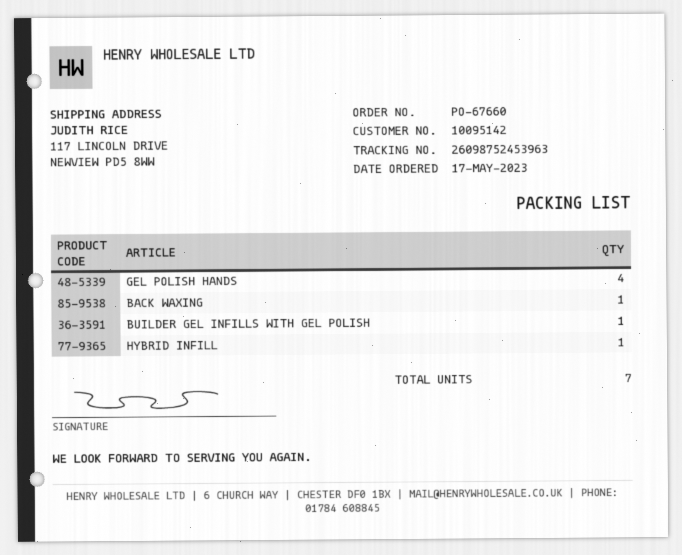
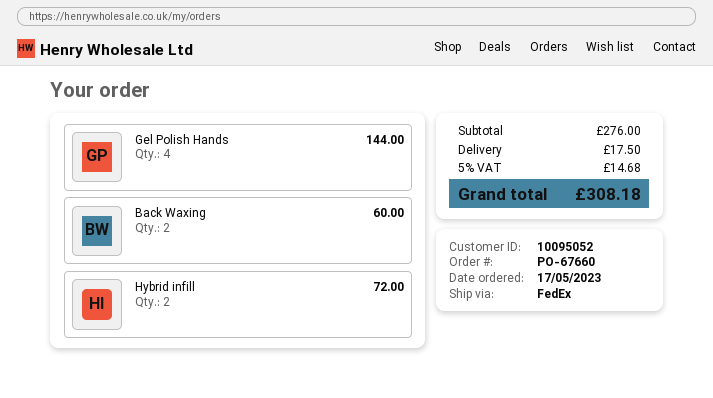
customer number: 10095142 -> 10095052
BACK WAXING: 1 -> 2
BUILDER GEL INFILLS WITH GEL POLISH: 1 -> none
HYBRID INFILL: 1 -> 2

